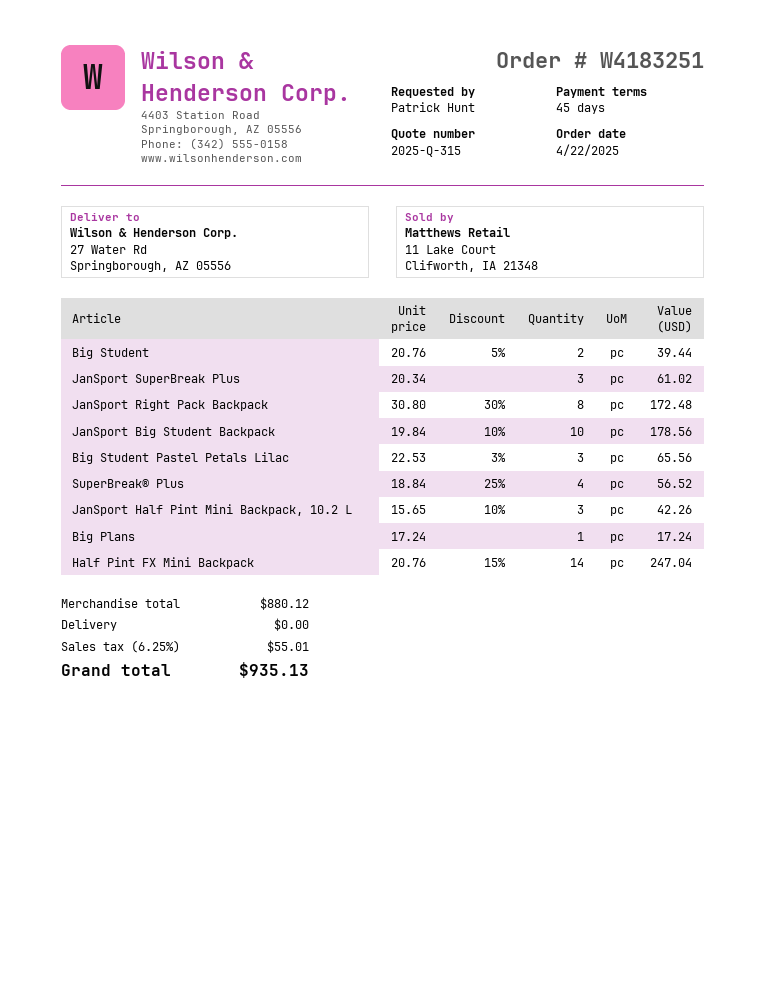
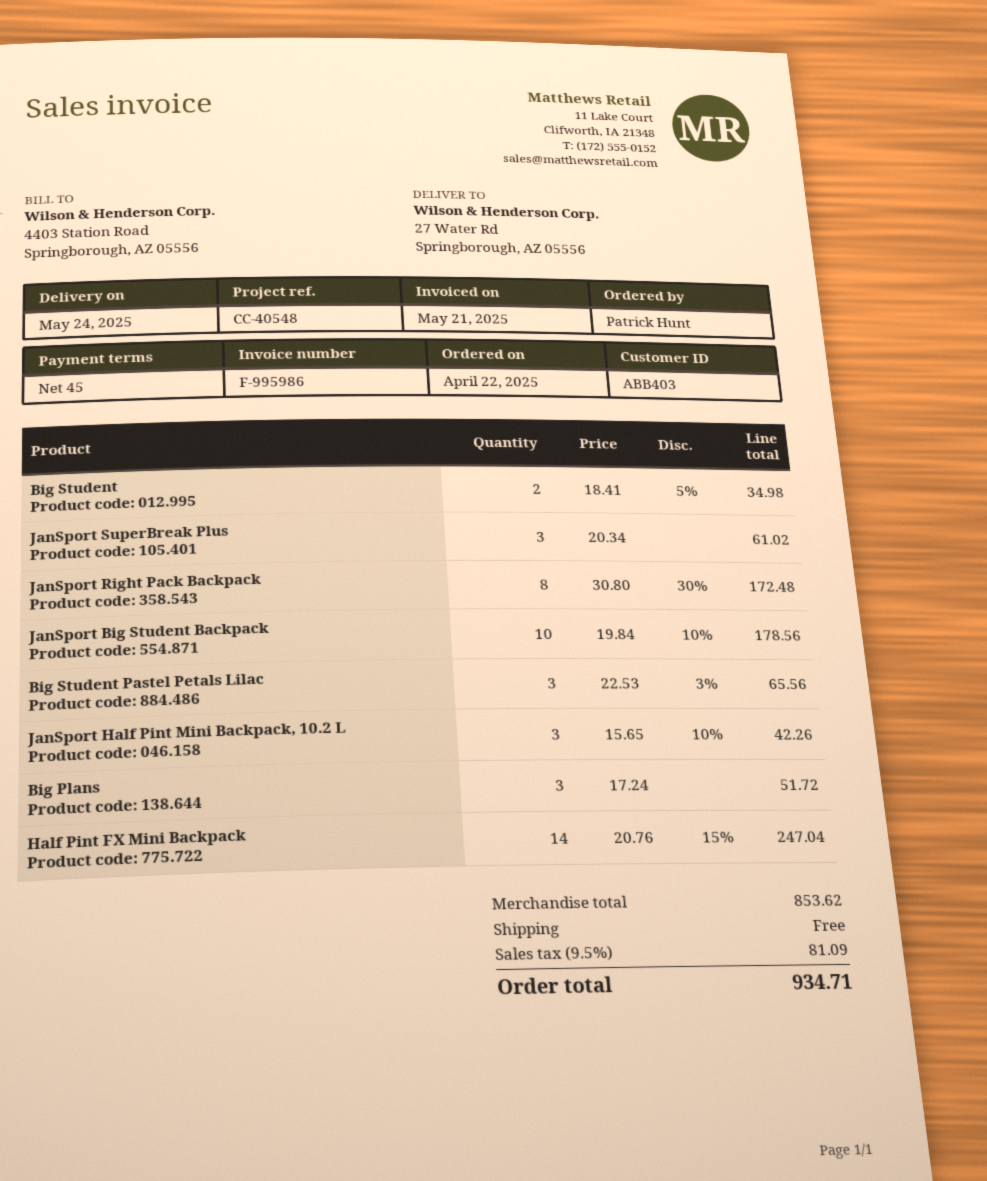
Big Student: 2 x 20.76 - 5% = 39.44 -> 2 x 18.41 - 5% = 34.98
SuperBreak® Plus: 4 x 18.84 - 25% = 56.52 -> none
Big Plans: 1 x 17.24 = 17.24 -> 3 x 17.24 = 51.72
subtotal: 880.12 -> 853.62
tax: 6.25% = 55.01 -> 9.5% = 81.09
total: 935.13 -> 934.71

